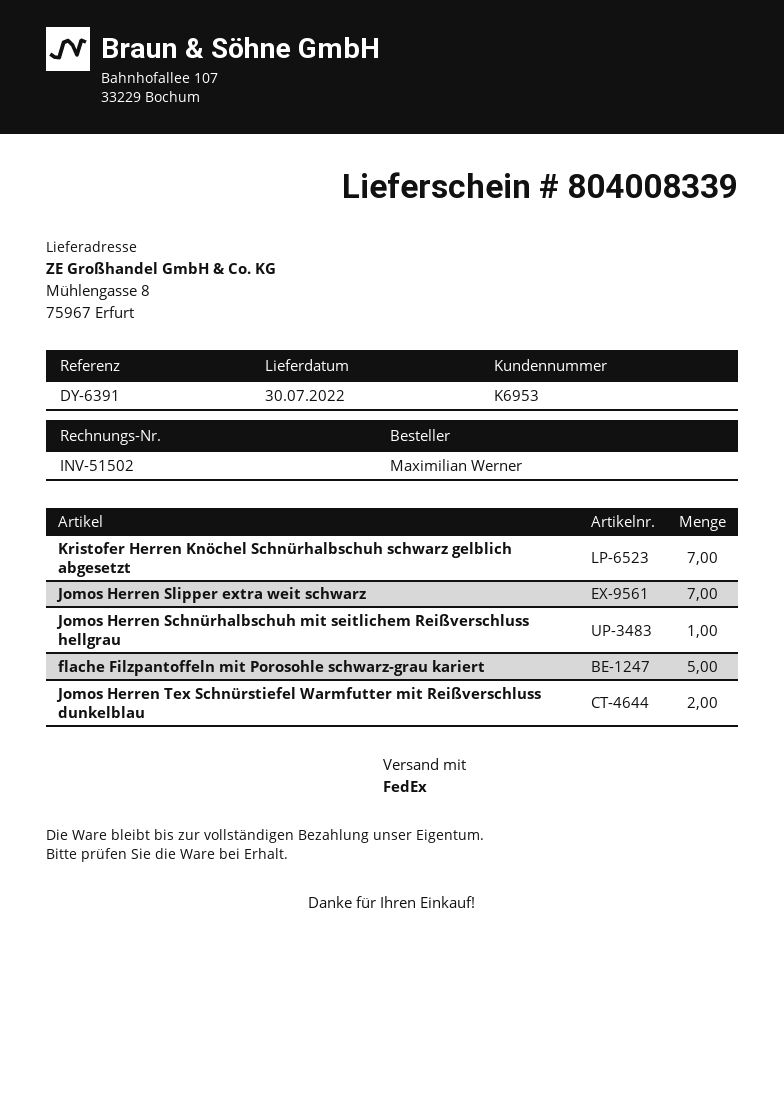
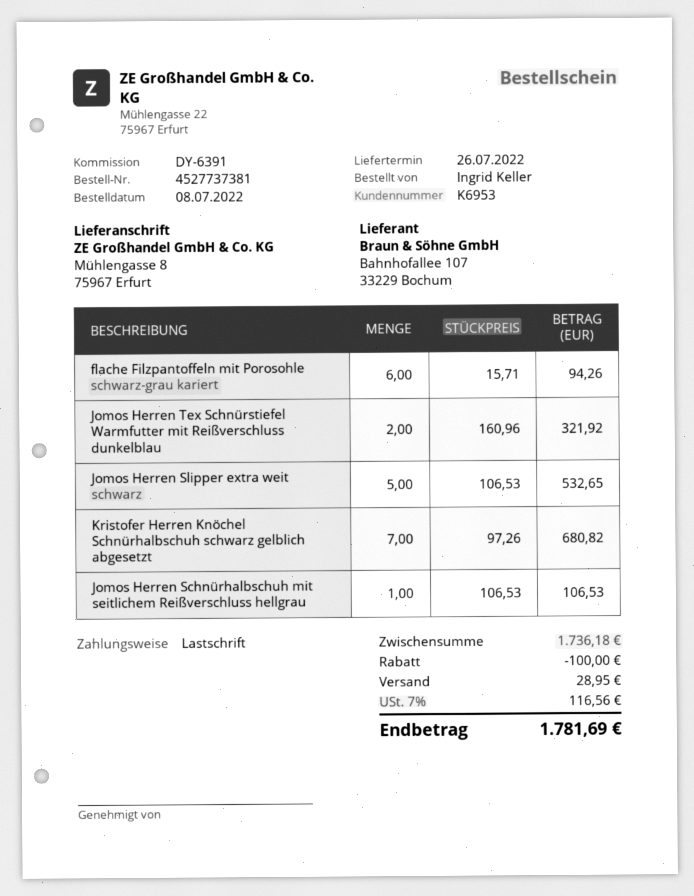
delivery date: 2022-07-30 -> 2022-07-26
ordered by: Maximilian Werner -> Ingrid Keller
Jomos Herren Slipper extra weit schwarz: 7 -> 5
flache Filzpantoffeln mit Porosohle schwarz-grau kariert: 5 -> 6

